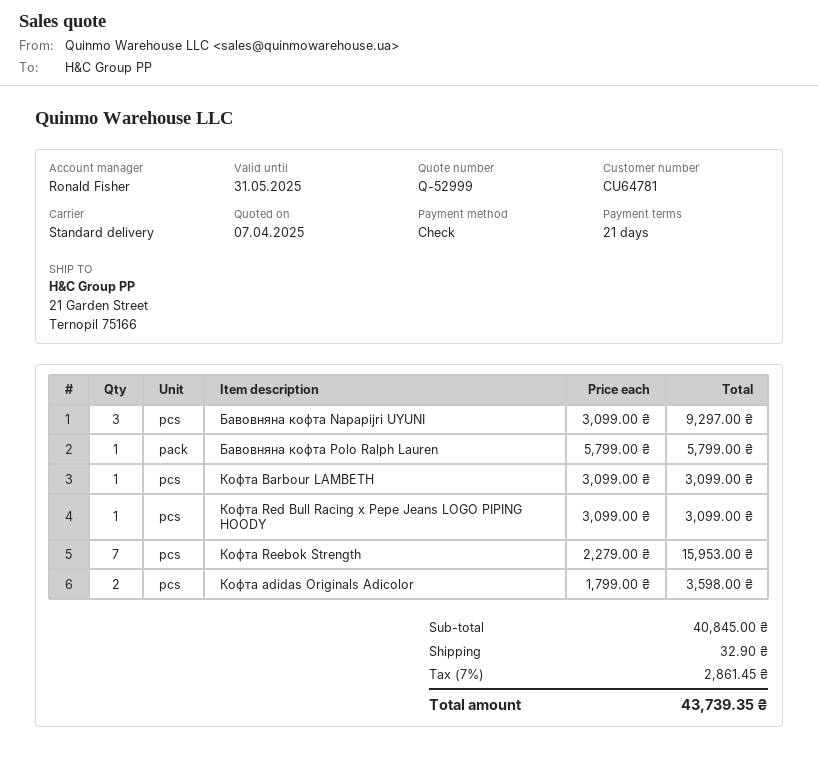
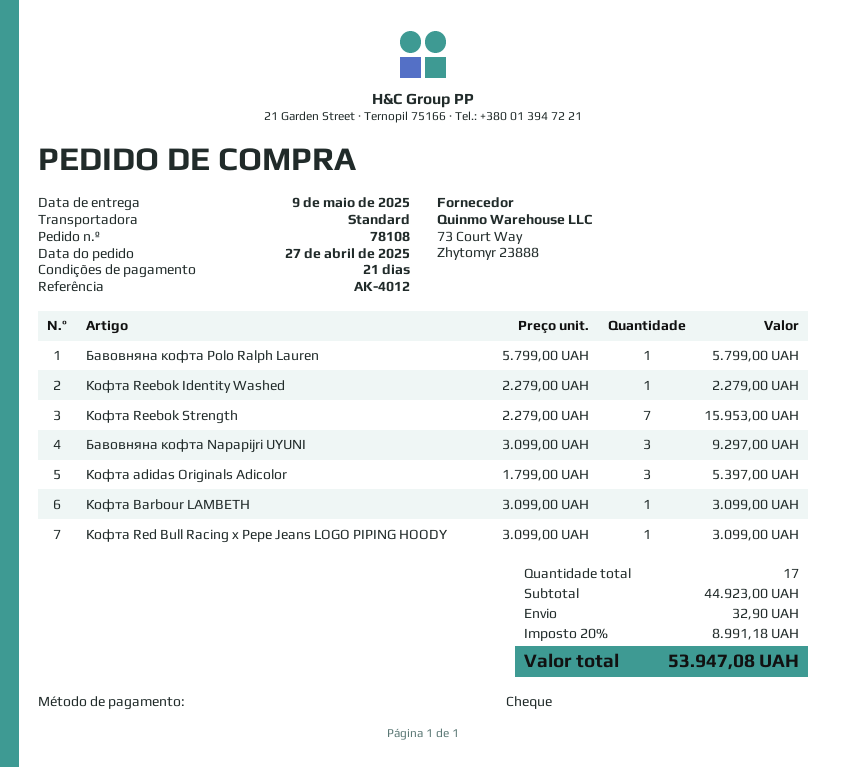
Кофта adidas Originals Adicolor: 2 x 1799.00 = 3598.00 -> 3 x 1799.00 = 5397.00
Кофта Reebok Identity Washed: none -> 1 x 2279.00 = 2279.00
subtotal: 40845.00 -> 44923.00
tax: 7% = 2861.45 -> 20% = 8991.18
total: 43739.35 -> 53947.08

